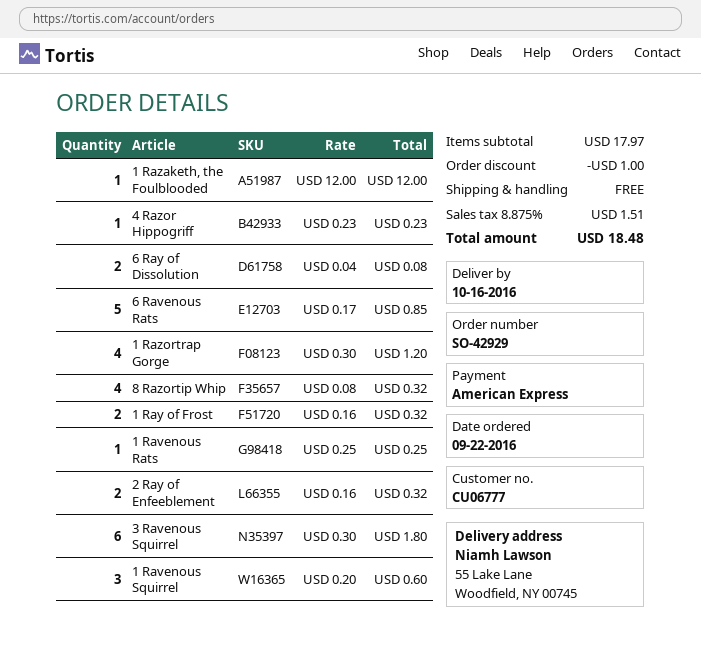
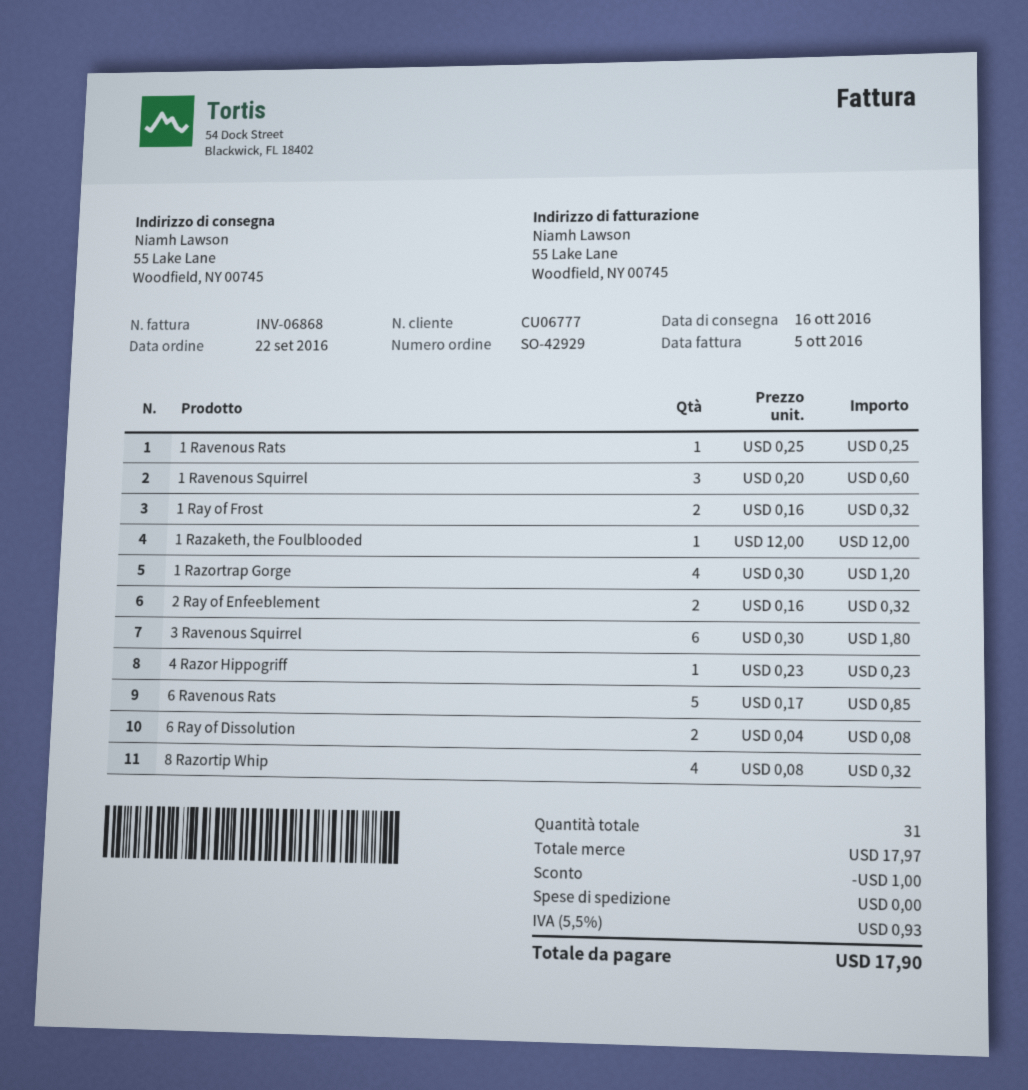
tax: 8.875% = 1.51 -> 5.5% = 0.93
total: 18.48 -> 17.90

